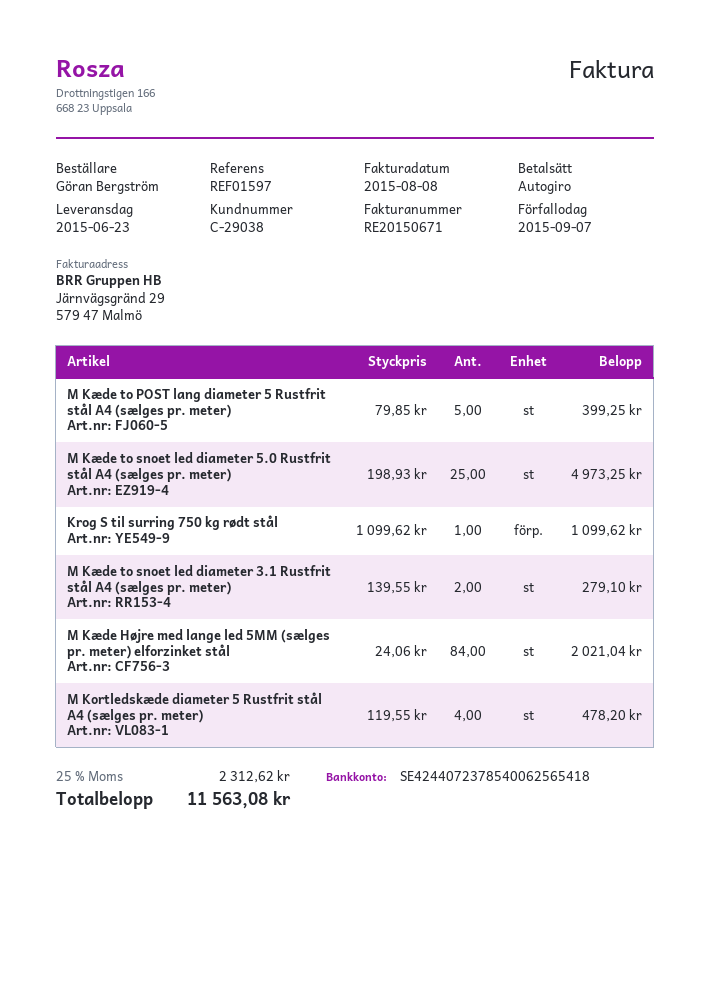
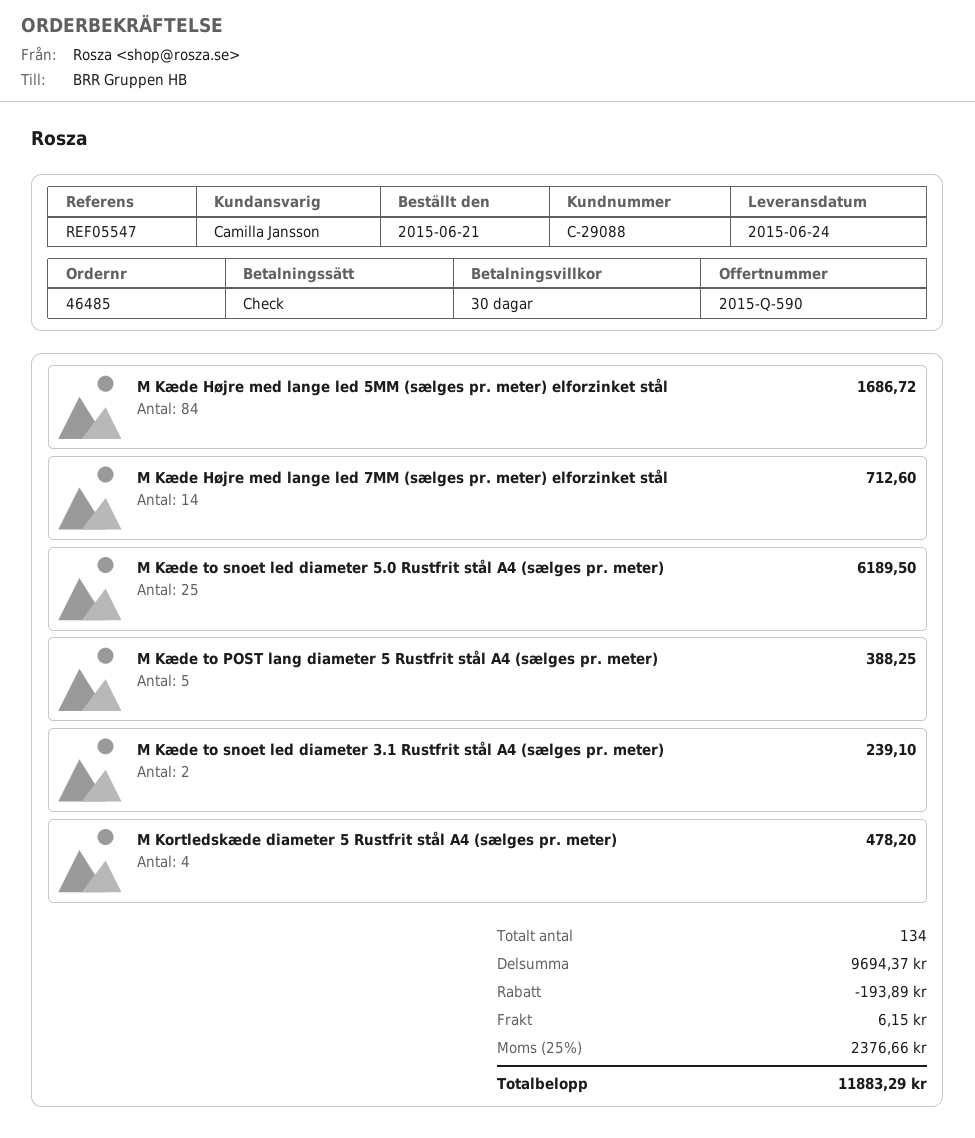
delivery date: 2015-06-23 -> 2015-06-24
customer number: C-29038 -> C-29088
reference: REF01597 -> REF05547
payment method: direct debit -> cheque
M Kæde to POST lang diameter 5 Rustfrit stål A4 (sælges pr. meter): 5 for 399.25 -> 5 for 388.25
M Kæde to snoet led diameter 5.0 Rustfrit stål A4 (sælges pr. meter): 25 for 4973.25 -> 25 for 6189.50
Krog S til surring 750 kg rødt stål: 1 for 1099.62 -> none
M Kæde to snoet led diameter 3.1 Rustfrit stål A4 (sælges pr. meter): 2 for 279.10 -> 2 for 239.10
M Kæde Højre med lange led 5MM (sælges pr. meter) elforzinket stål: 84 for 2021.04 -> 84 for 1686.72
M Kæde Højre med lange led 7MM (sælges pr. meter) elforzinket stål: none -> 14 for 712.60
discount: none -> 193.89
shipping: none -> 6.15
tax: 25% = 2312.62 -> 25% = 2376.66
total: 11563.08 -> 11883.29

